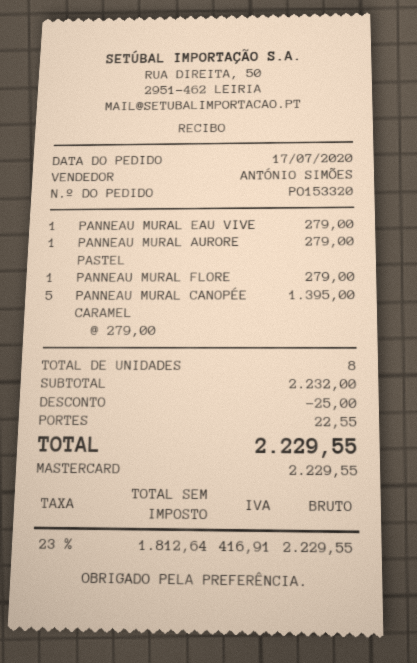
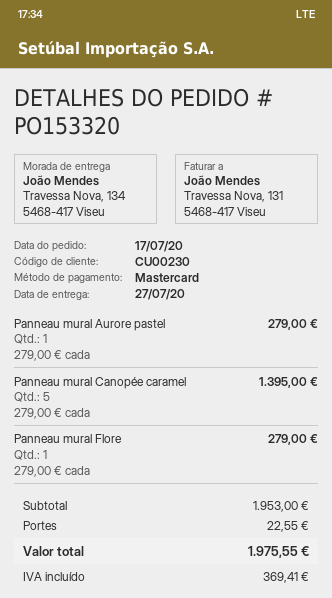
PANNEAU MURAL EAU VIVE: 1 x 279.00 = 279.00 -> none
subtotal: 2232.00 -> 1953.00
discount: 25.00 -> none
tax: 416.91 -> 369.41
total: 2229.55 -> 1975.55

